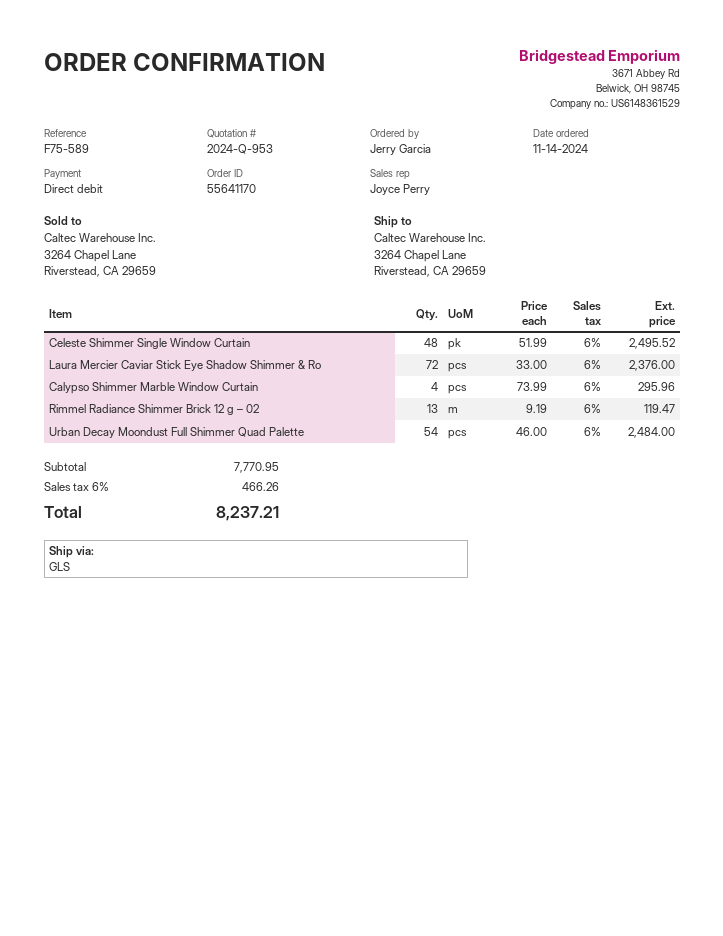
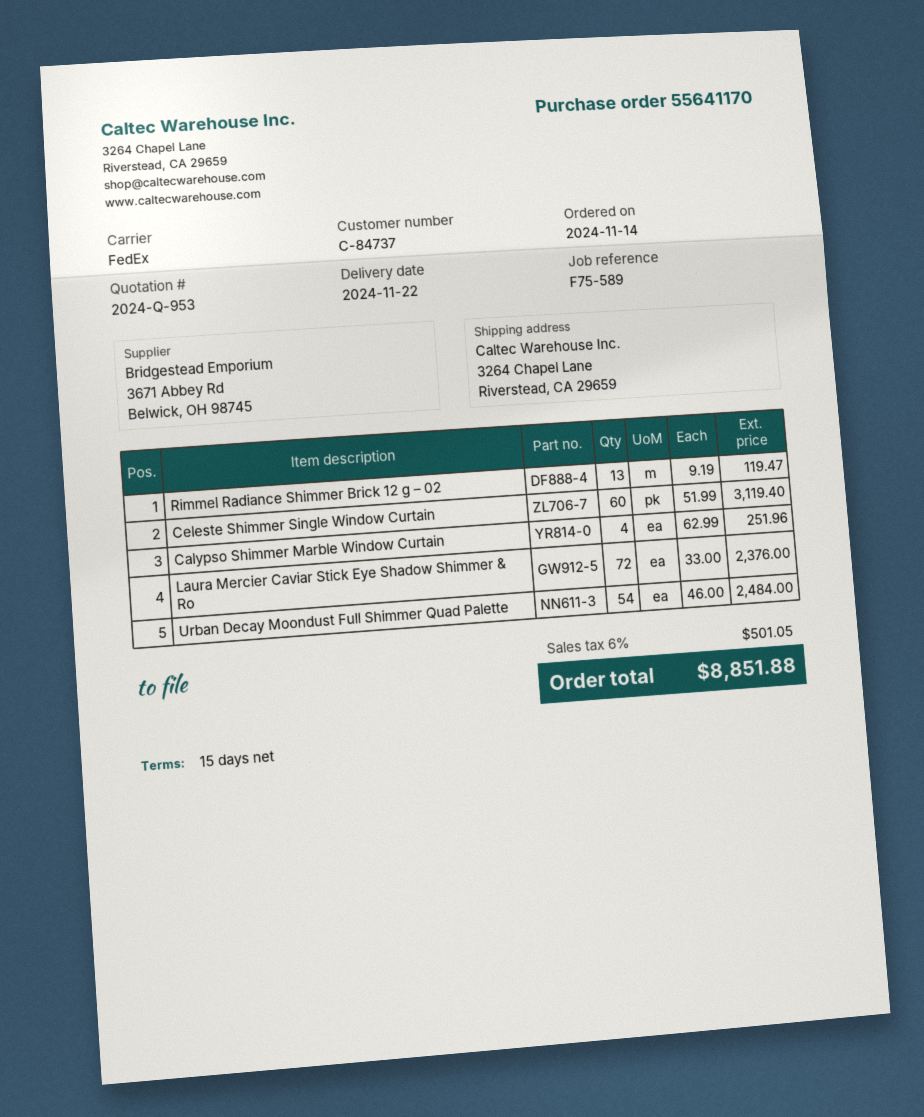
shipping method: GLS -> FedEx
Celeste Shimmer Single Window Curtain: 48 x 51.99 = 2495.52 -> 60 x 51.99 = 3119.40
Calypso Shimmer Marble Window Curtain: 4 x 73.99 = 295.96 -> 4 x 62.99 = 251.96
tax: 6% = 466.26 -> 6% = 501.05
total: 8237.21 -> 8851.88

